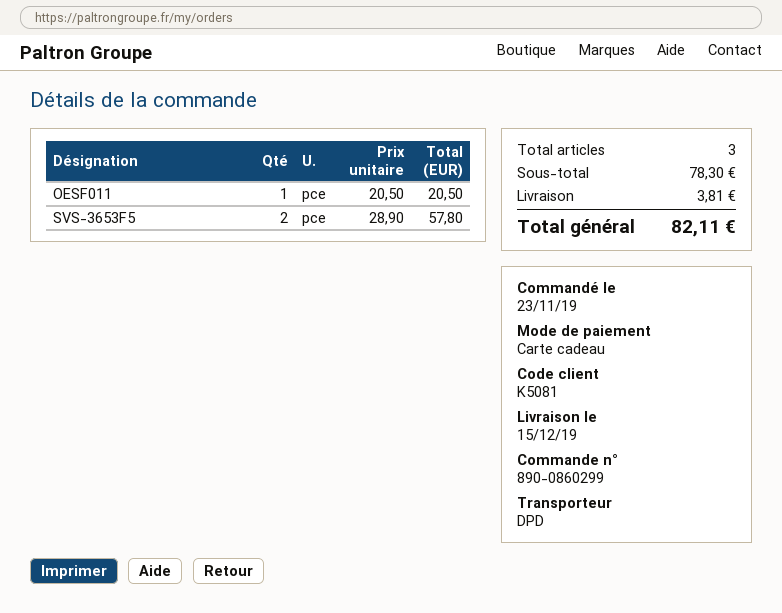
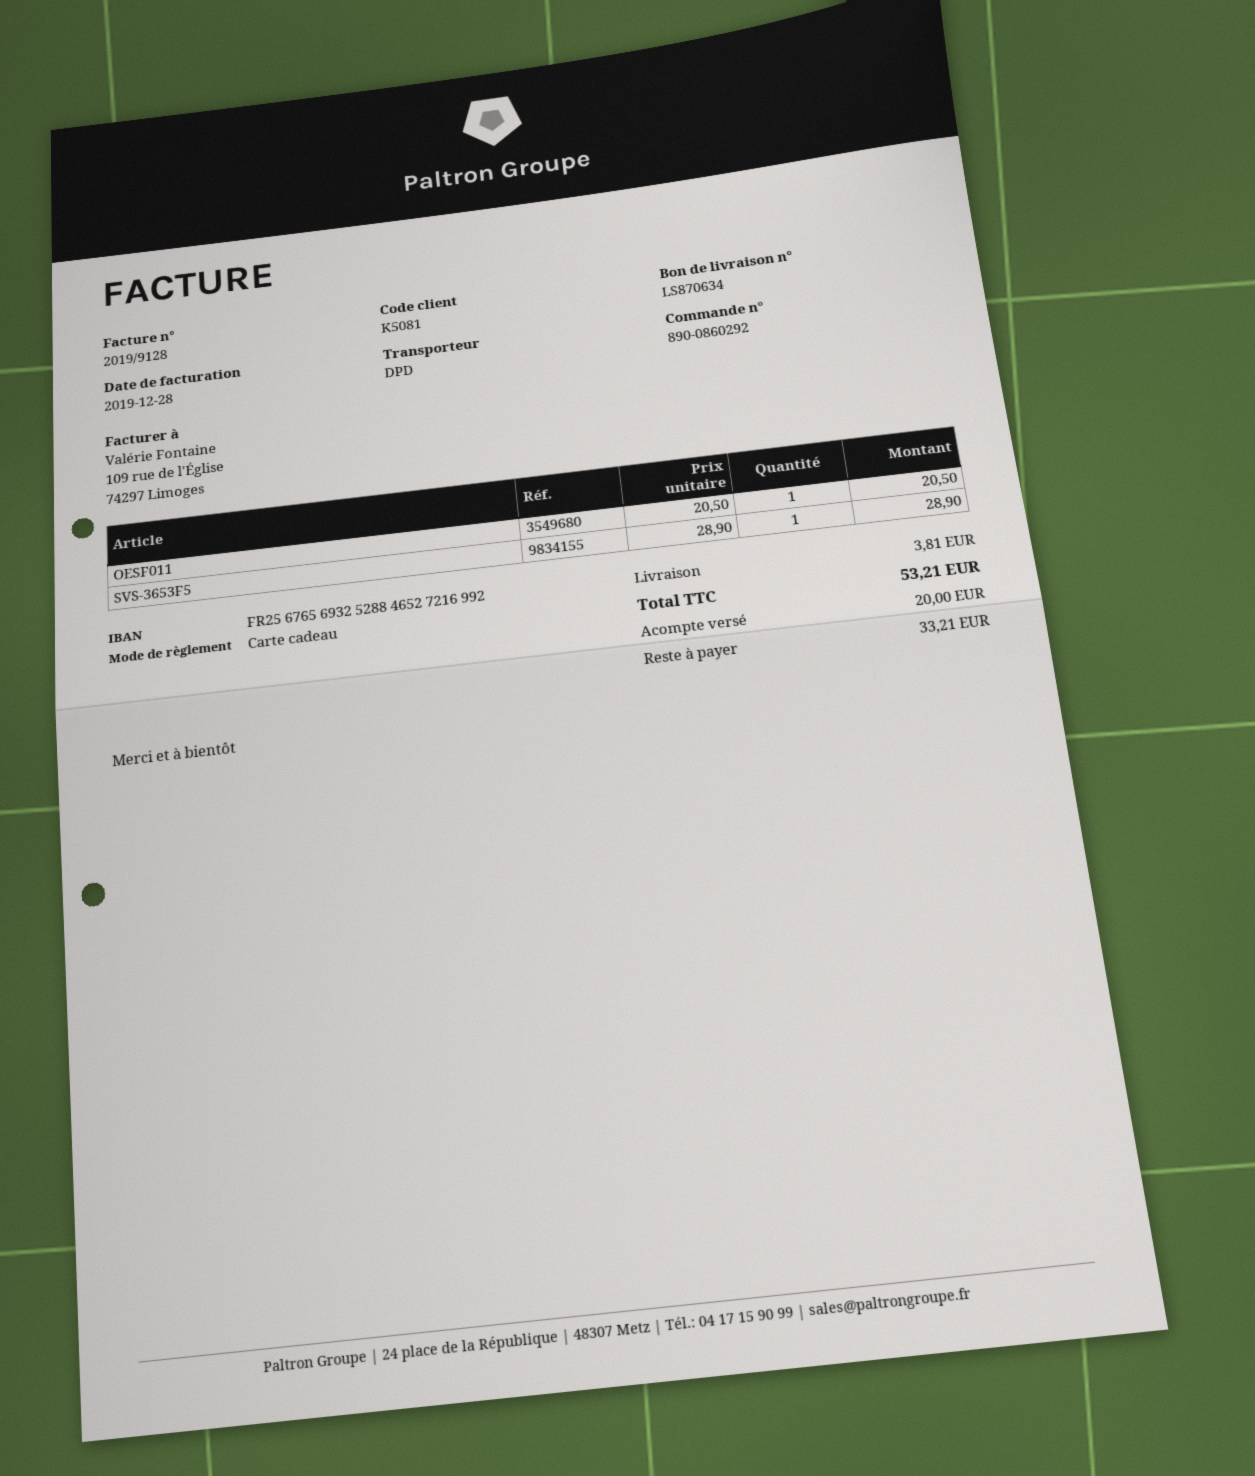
order number: 890-0860299 -> 890-0860292
SVS-3653F5: 2 x 28.90 = 57.80 -> 1 x 28.90 = 28.90
total: 82.11 -> 53.21

